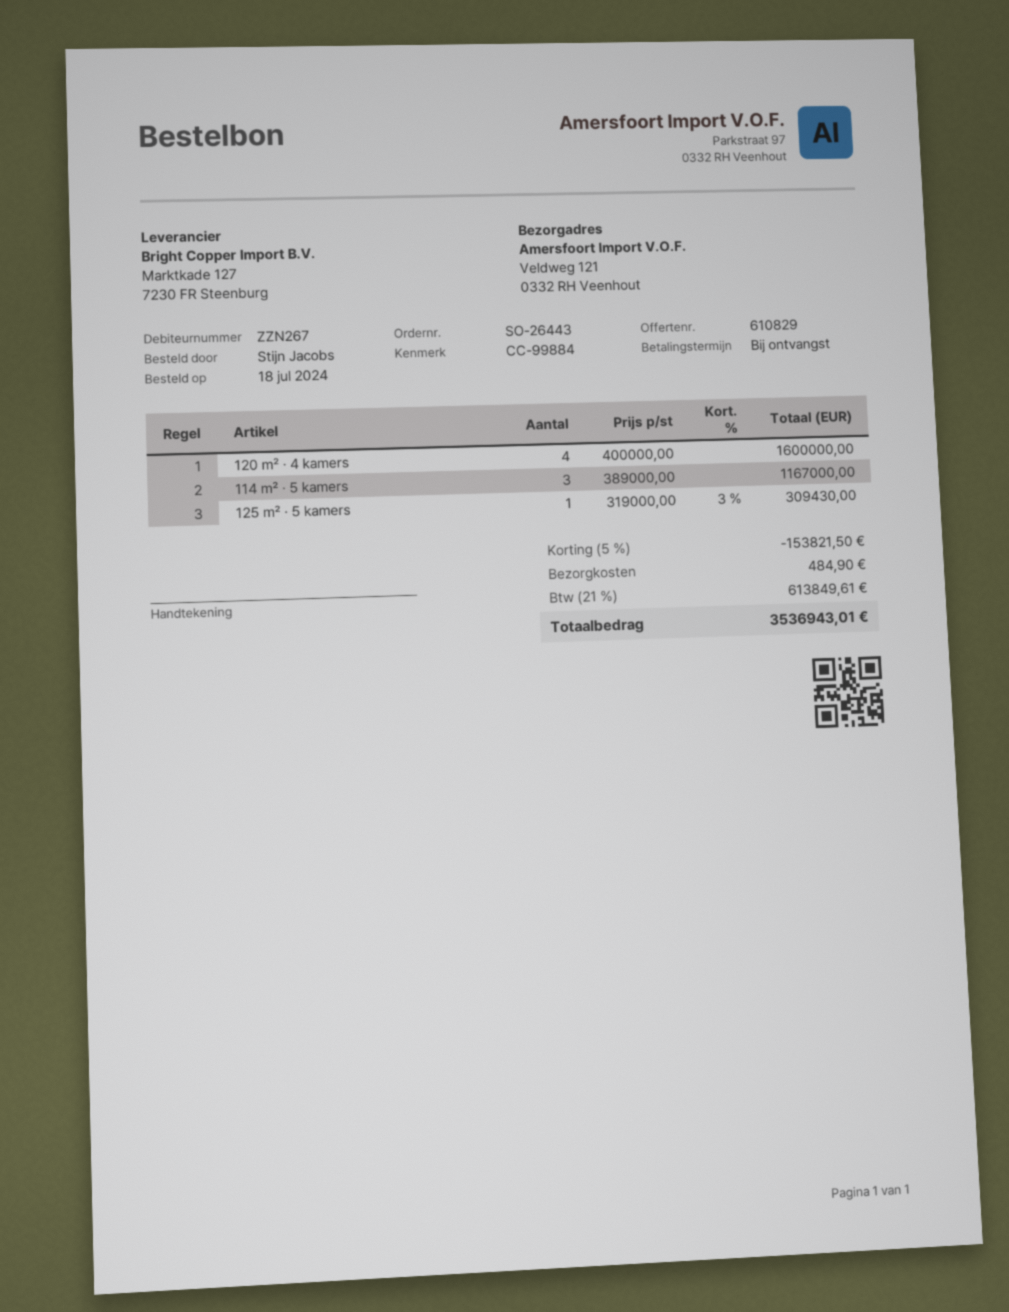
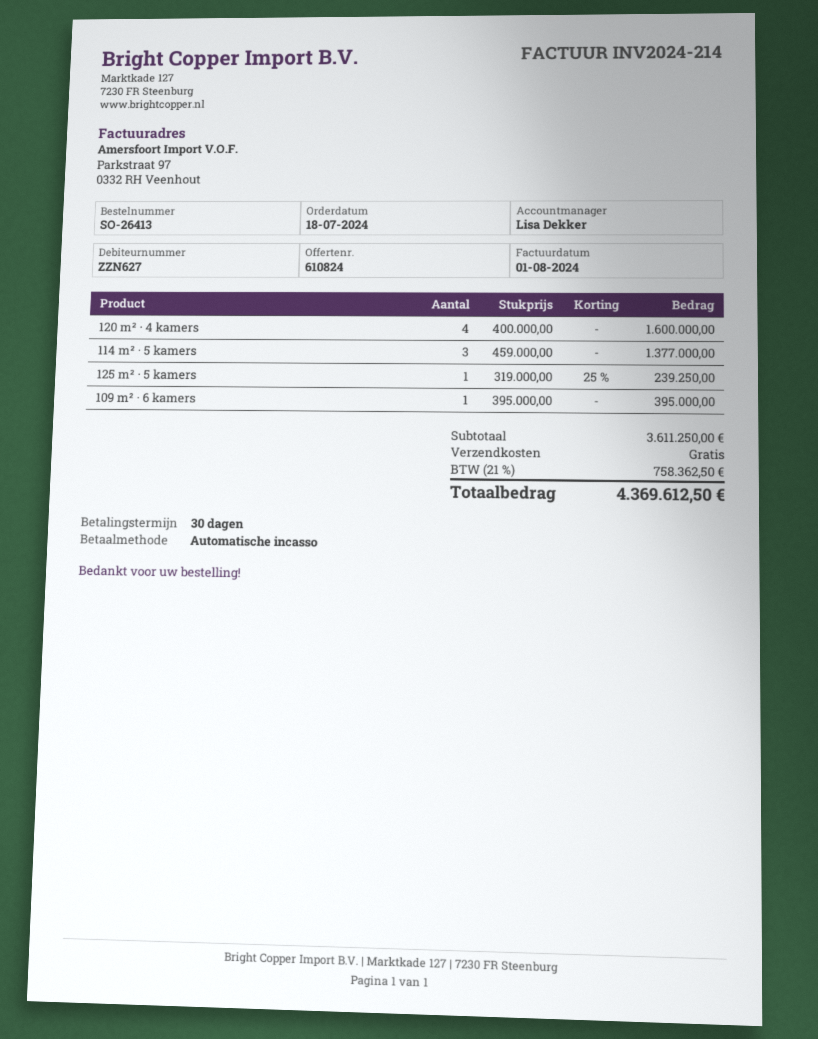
quote number: 610829 -> 610824
order number: SO-26443 -> SO-26413
payment terms: on receipt -> 30 days
customer number: ZZN267 -> ZZN627
114 m² · 5 kamers: 3 x 389000.00 = 1167000.00 -> 3 x 459000.00 = 1377000.00
125 m² · 5 kamers: 1 x 319000.00 - 3% = 309430.00 -> 1 x 319000.00 - 25% = 239250.00
109 m² · 6 kamers: none -> 1 x 395000.00 = 395000.00
discount: 5% = 153821.50 -> none
shipping: 484.90 -> 0.00
tax: 21% = 613849.61 -> 21% = 758362.50
total: 3536943.01 -> 4369612.50

